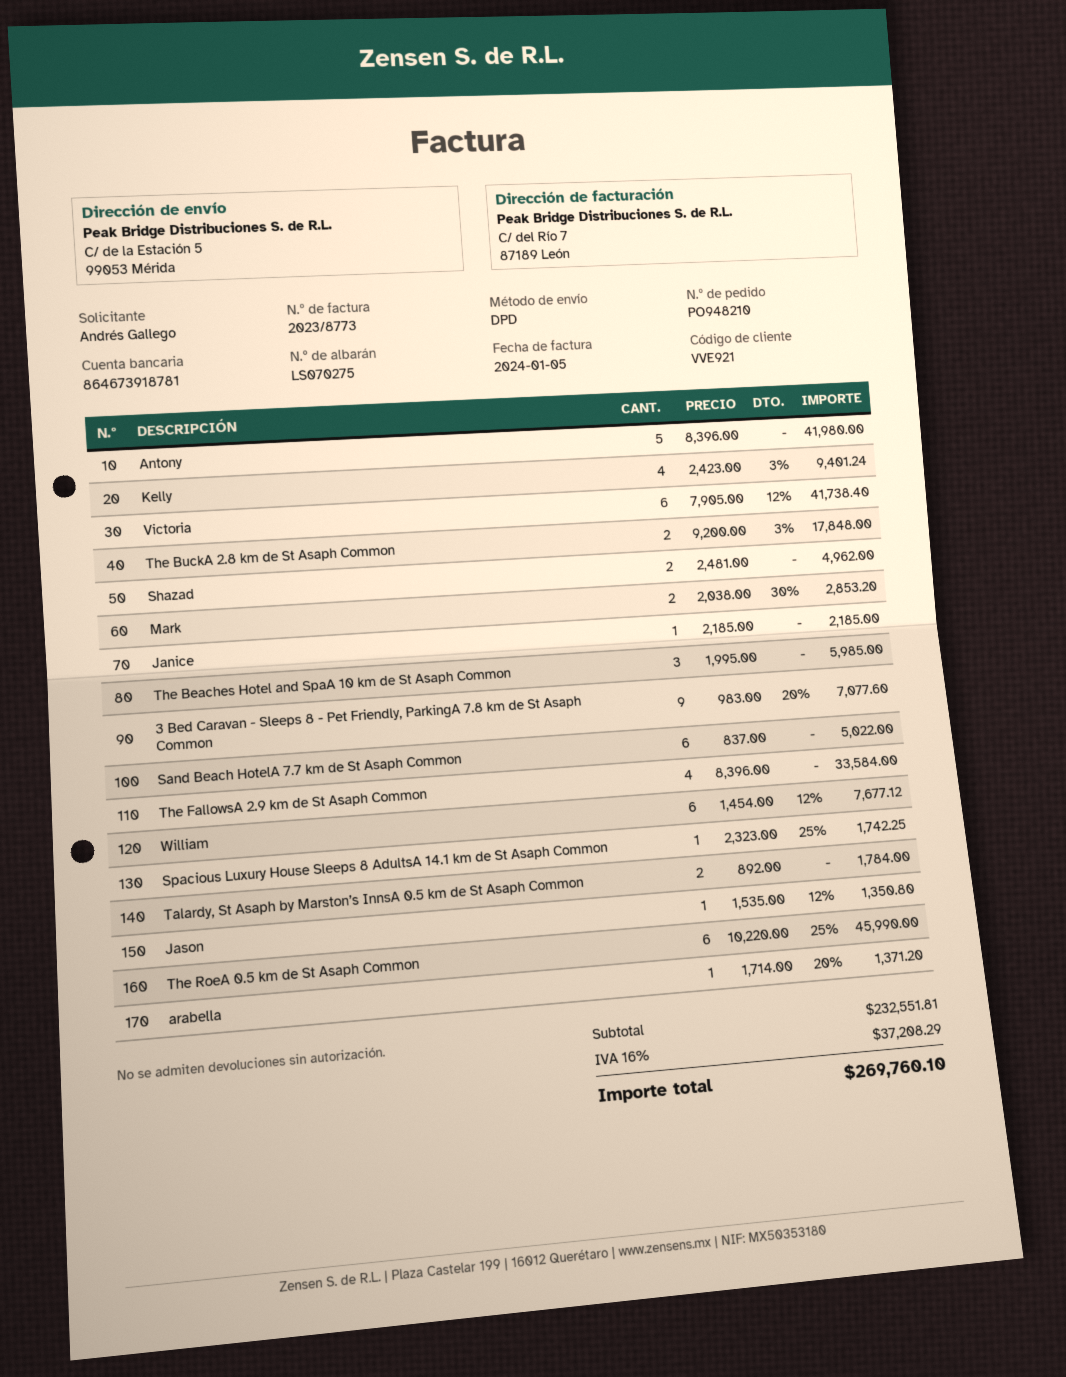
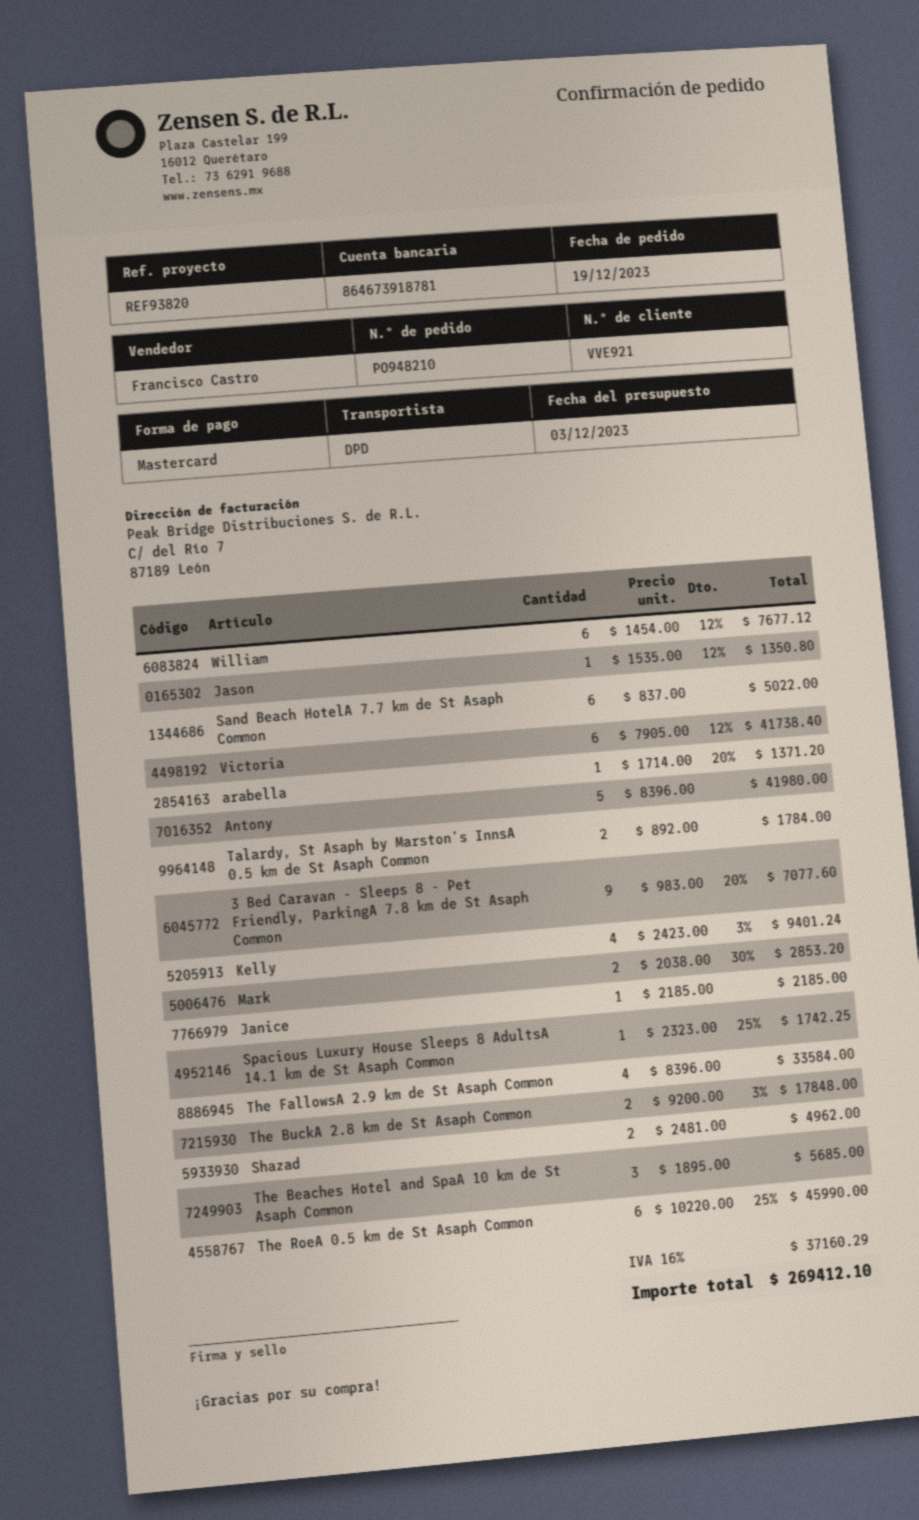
The Beaches Hotel and SpaA 10 km de St Asaph Common: 3 x 1995.00 = 5985.00 -> 3 x 1895.00 = 5685.00
tax: 16% = 37208.29 -> 16% = 37160.29
total: 269760.10 -> 269412.10

